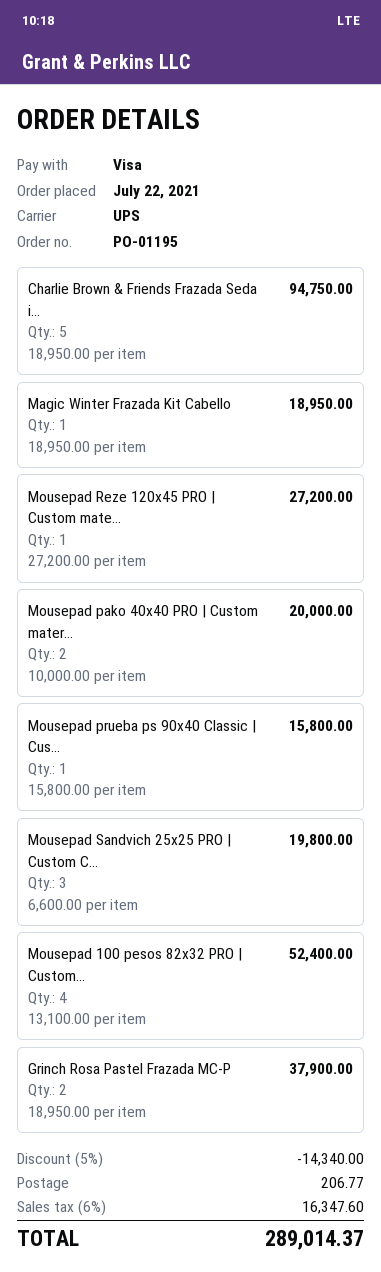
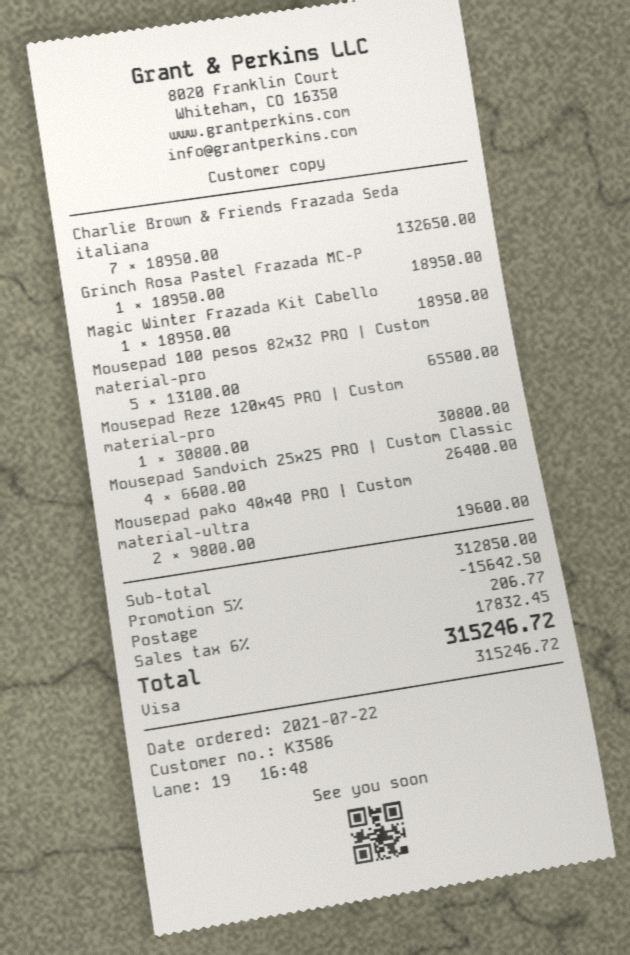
Charlie Brown & Friends Frazada Seda i...: 5 x 18950.00 = 94750.00 -> 7 x 18950.00 = 132650.00
Mousepad Reze 120x45 PRO | Custom mate...: 1 x 27200.00 = 27200.00 -> 1 x 30800.00 = 30800.00
Mousepad pako 40x40 PRO | Custom mater...: 2 x 10000.00 = 20000.00 -> 2 x 9800.00 = 19600.00
Mousepad prueba ps 90x40 Classic | Cus...: 1 x 15800.00 = 15800.00 -> none
Mousepad Sandvich 25x25 PRO | Custom C...: 3 x 6600.00 = 19800.00 -> 4 x 6600.00 = 26400.00
Mousepad 100 pesos 82x32 PRO | Custom...: 4 x 13100.00 = 52400.00 -> 5 x 13100.00 = 65500.00
Grinch Rosa Pastel Frazada MC-P: 2 x 18950.00 = 37900.00 -> 1 x 18950.00 = 18950.00
discount: 5% = 14340.00 -> 5% = 15642.50
tax: 6% = 16347.60 -> 6% = 17832.45
total: 289014.37 -> 315246.72

